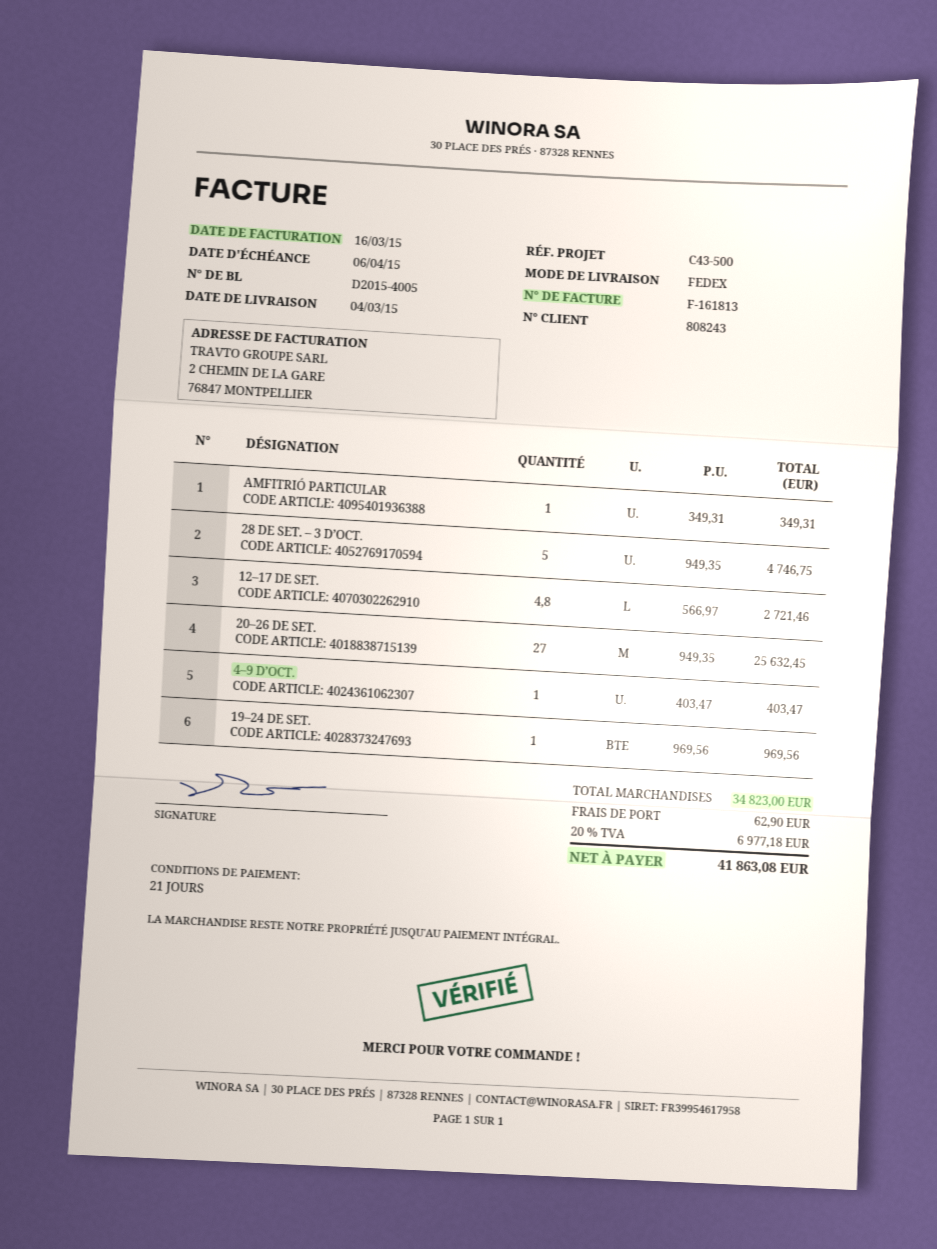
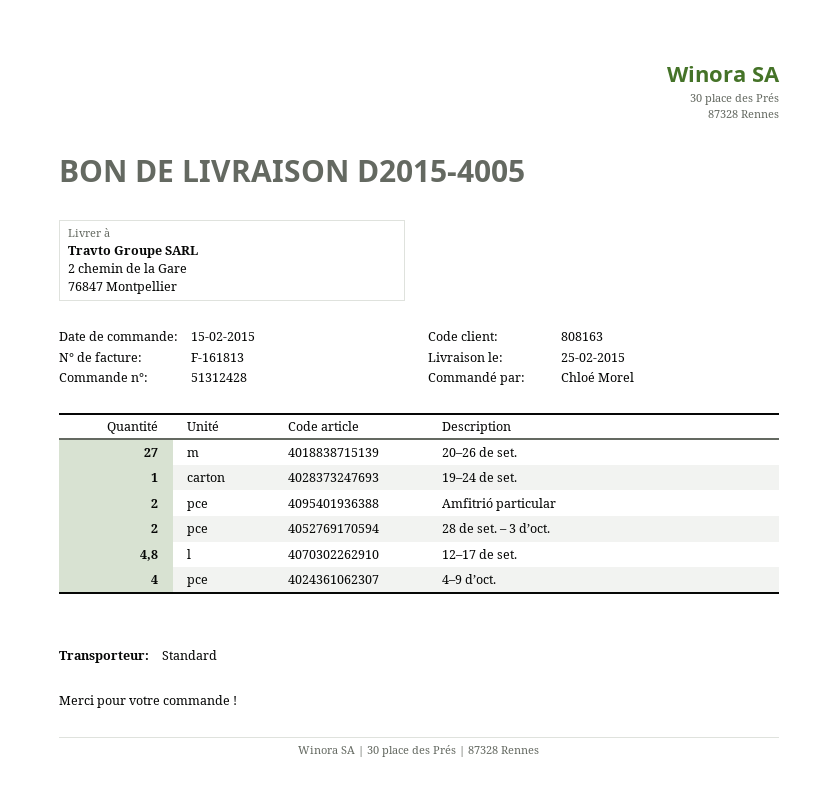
delivery date: 2015-03-04 -> 2015-02-25
customer number: 808243 -> 808163
shipping method: FedEx -> standard
AMFITRIÓ PARTICULAR: 1 -> 2
28 DE SET. – 3 D’OCT.: 5 -> 2
4–9 D’OCT.: 1 -> 4

